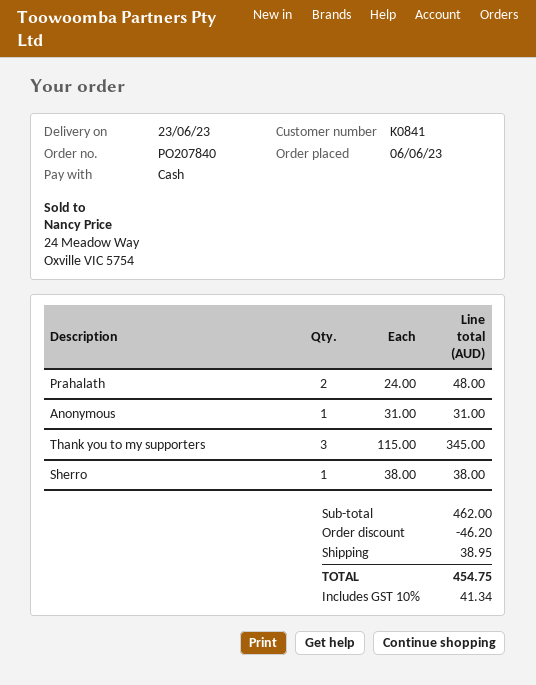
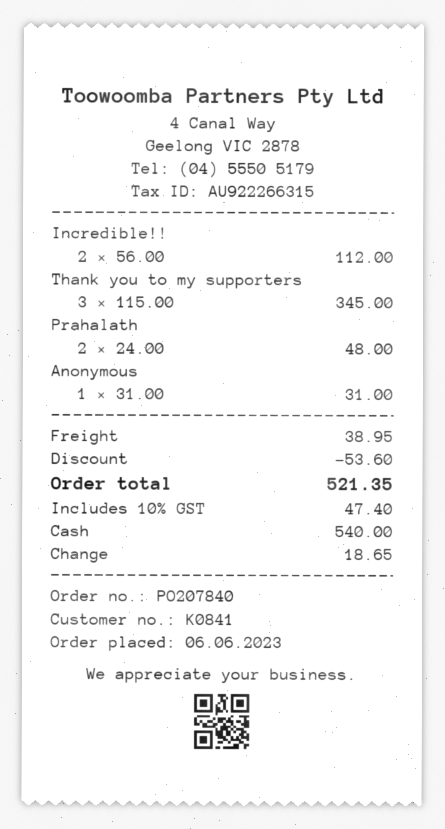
Sherro: 1 x 38.00 = 38.00 -> none
Incredible!!: none -> 2 x 56.00 = 112.00
discount: 46.20 -> 53.60
tax: 10% = 41.34 -> 10% = 47.40
total: 454.75 -> 521.35

